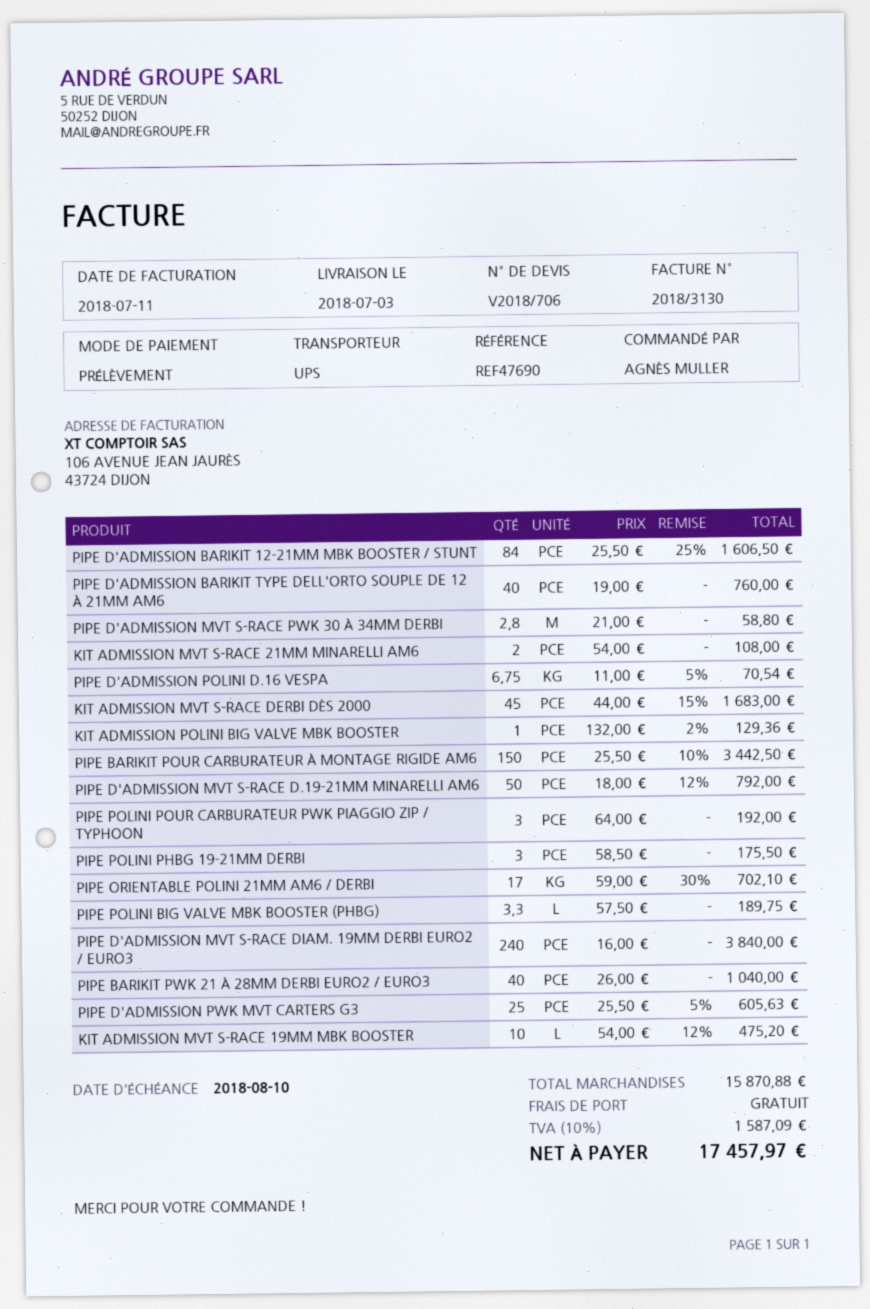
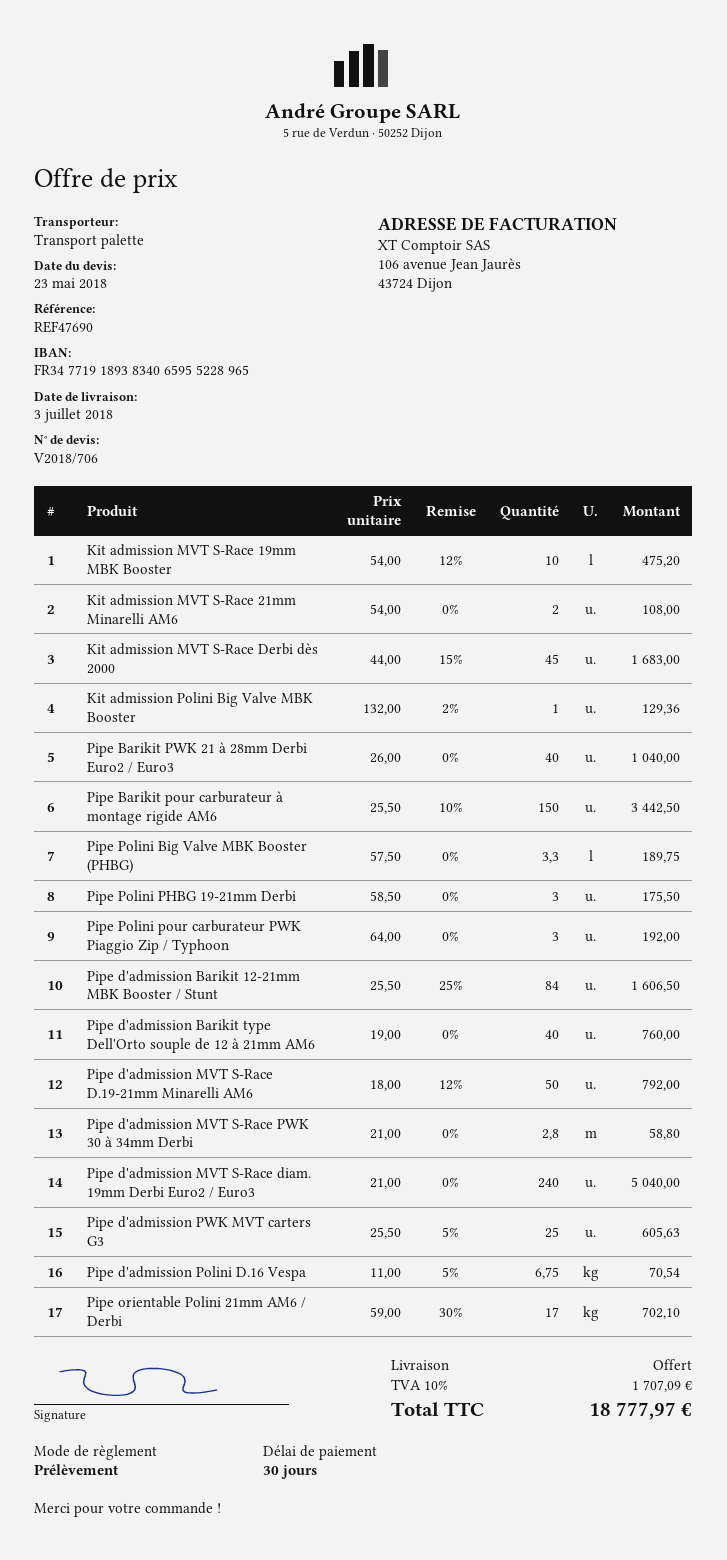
shipping method: UPS -> pallet freight
PIPE D'ADMISSION MVT S-RACE DIAM. 19MM DERBI EURO2 / EURO3: 240 x 16.00 = 3840.00 -> 240 x 21.00 = 5040.00
tax: 10% = 1587.09 -> 10% = 1707.09
total: 17457.97 -> 18777.97

